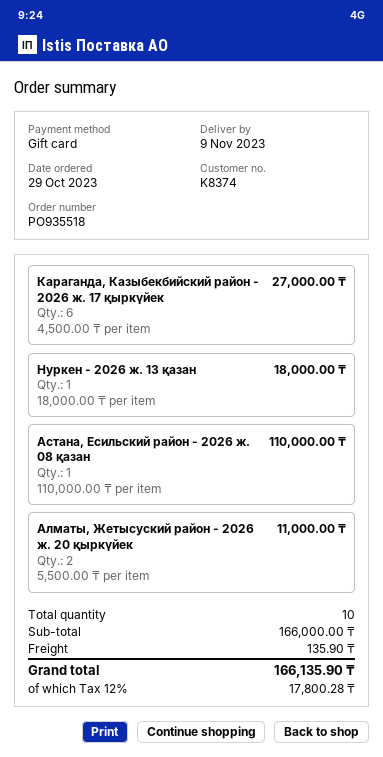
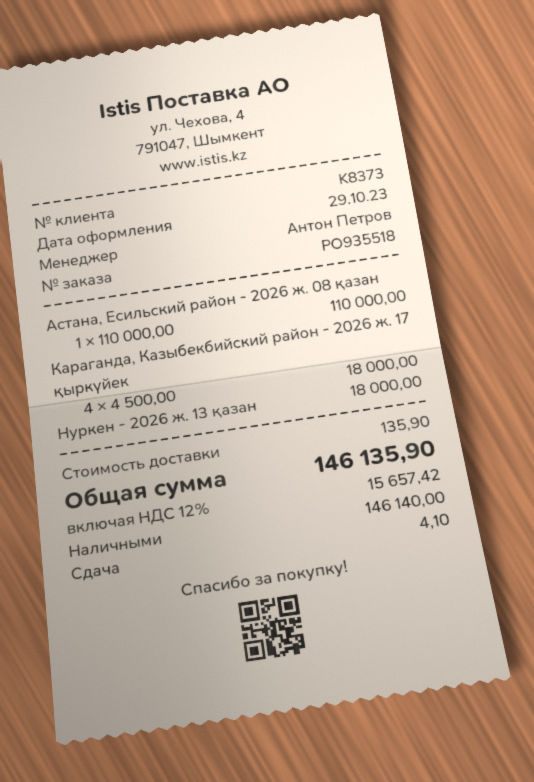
customer number: K8374 -> K8373
payment method: gift card -> cash
Караганда, Казыбекбийский район - 2026 ж. 17 қыркүйек: 6 x 4500.00 = 27000.00 -> 4 x 4500.00 = 18000.00
Алматы, Жетысуский район - 2026 ж. 20 қыркүйек: 2 x 5500.00 = 11000.00 -> none
tax: 12% = 17800.28 -> 12% = 15657.42
total: 166135.90 -> 146135.90

